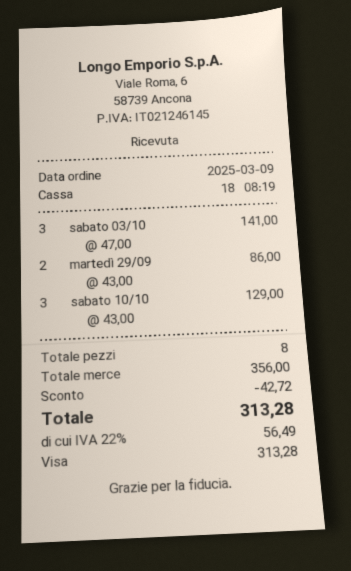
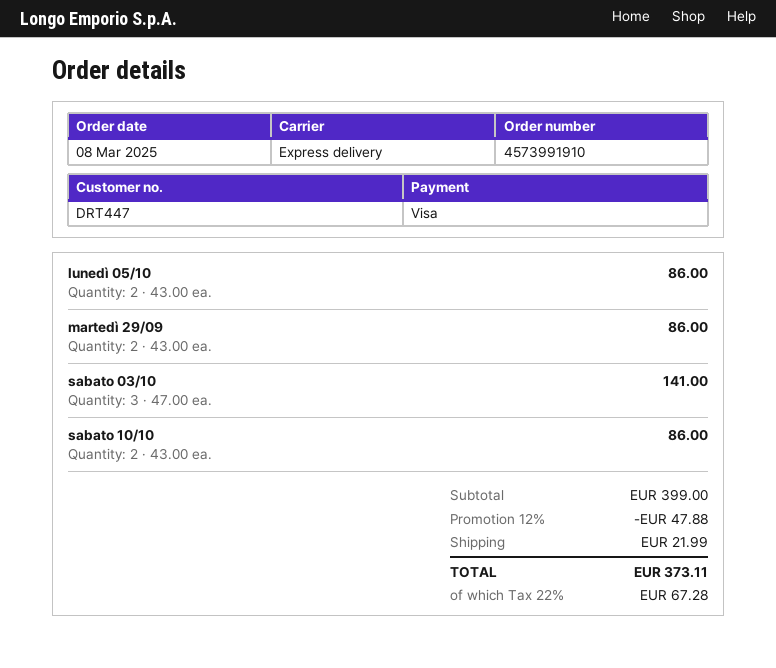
order date: 2025-03-09 -> 2025-03-08
sabato 10/10: 3 x 43.00 = 129.00 -> 2 x 43.00 = 86.00
lunedì 05/10: none -> 2 x 43.00 = 86.00
subtotal: 356.00 -> 399.00
discount: 42.72 -> 47.88
shipping: none -> 21.99
tax: 22% = 56.49 -> 22% = 67.28
total: 313.28 -> 373.11

